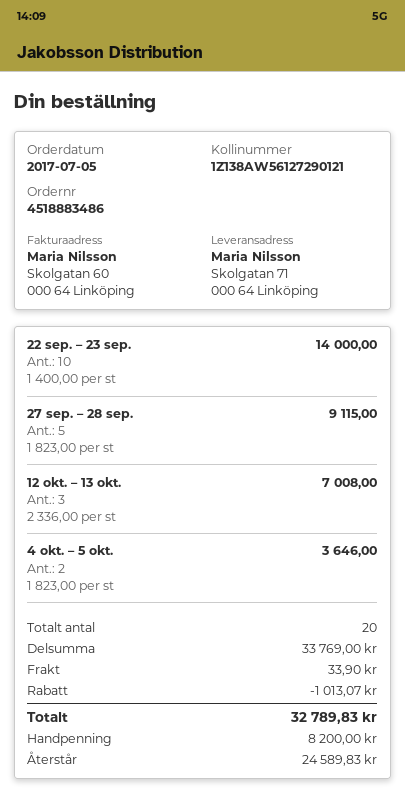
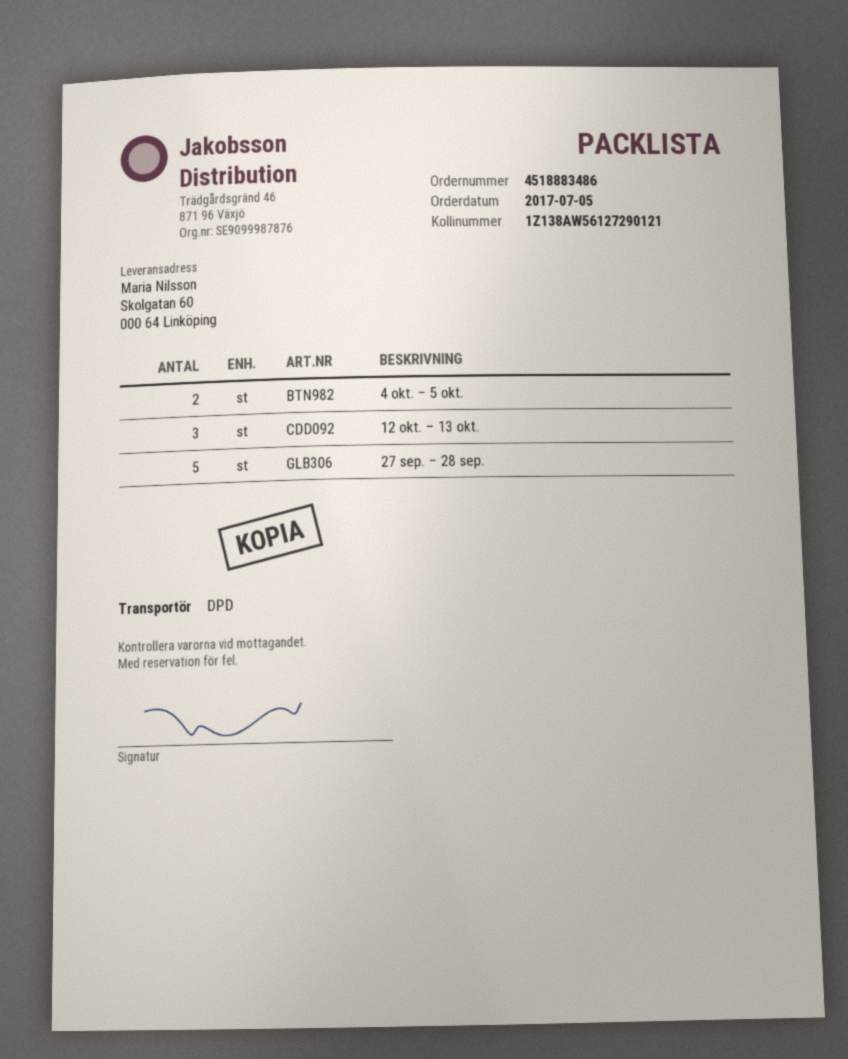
ship to: Skolgatan 71, 000 64 Linköping -> Skolgatan 60, 000 64 Linköping
22 sep. – 23 sep.: 10 -> none

